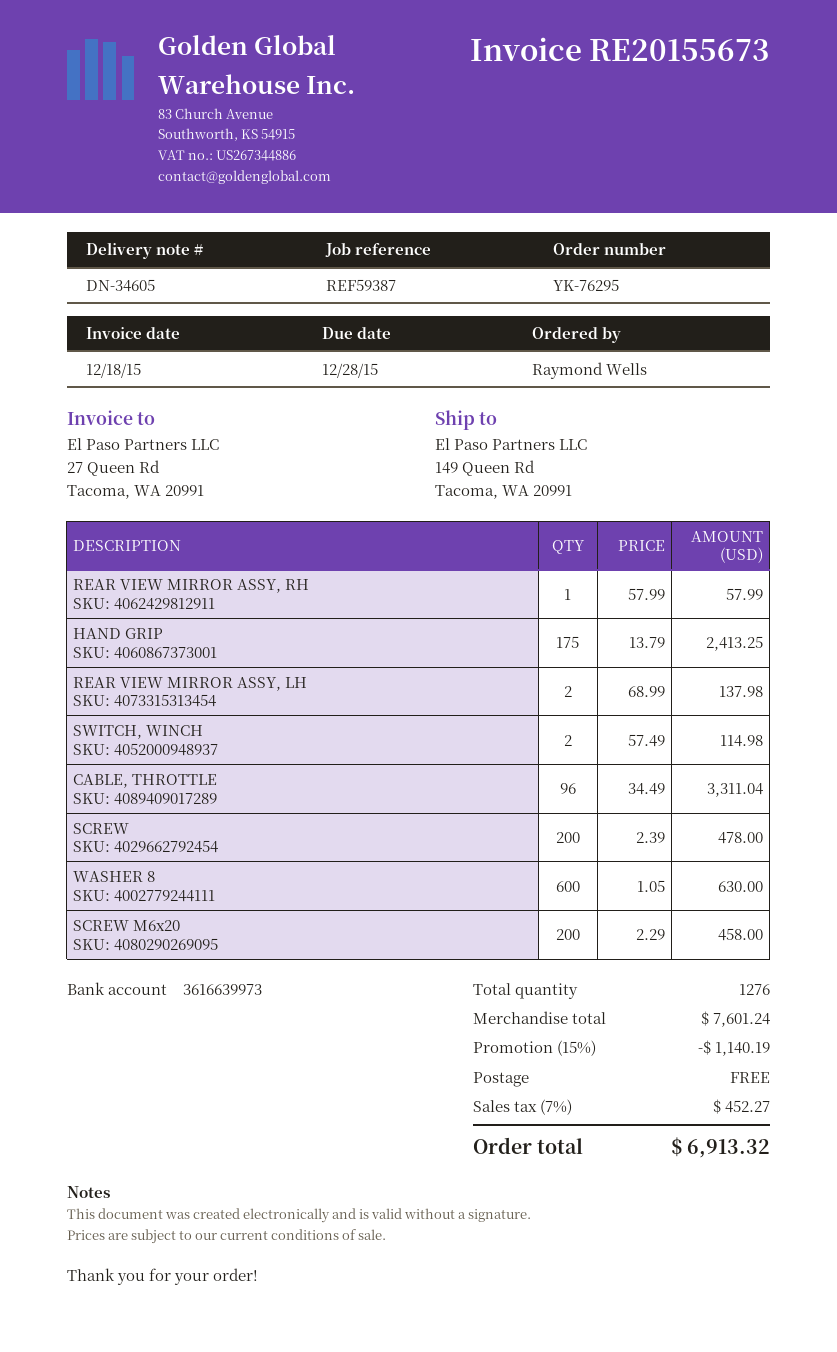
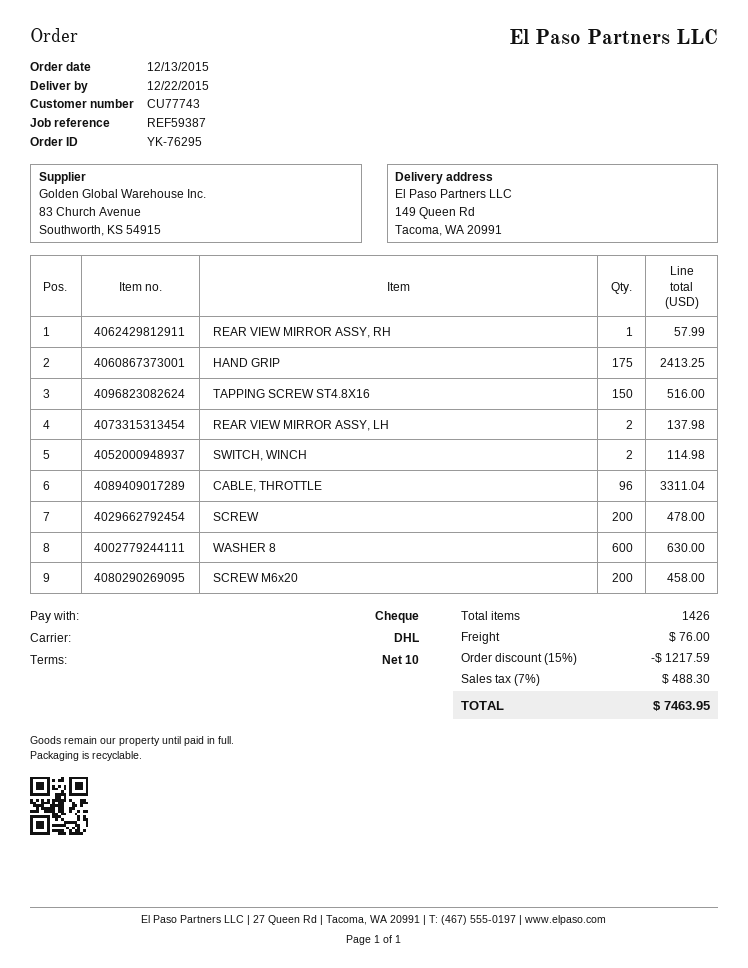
TAPPING SCREW ST4.8X16: none -> 150 for 516.00
total quantity: 1276 -> 1426
discount: 15% = 1140.19 -> 15% = 1217.59
shipping: 0.00 -> 76.00
tax: 7% = 452.27 -> 7% = 488.30
total: 6913.32 -> 7463.95

